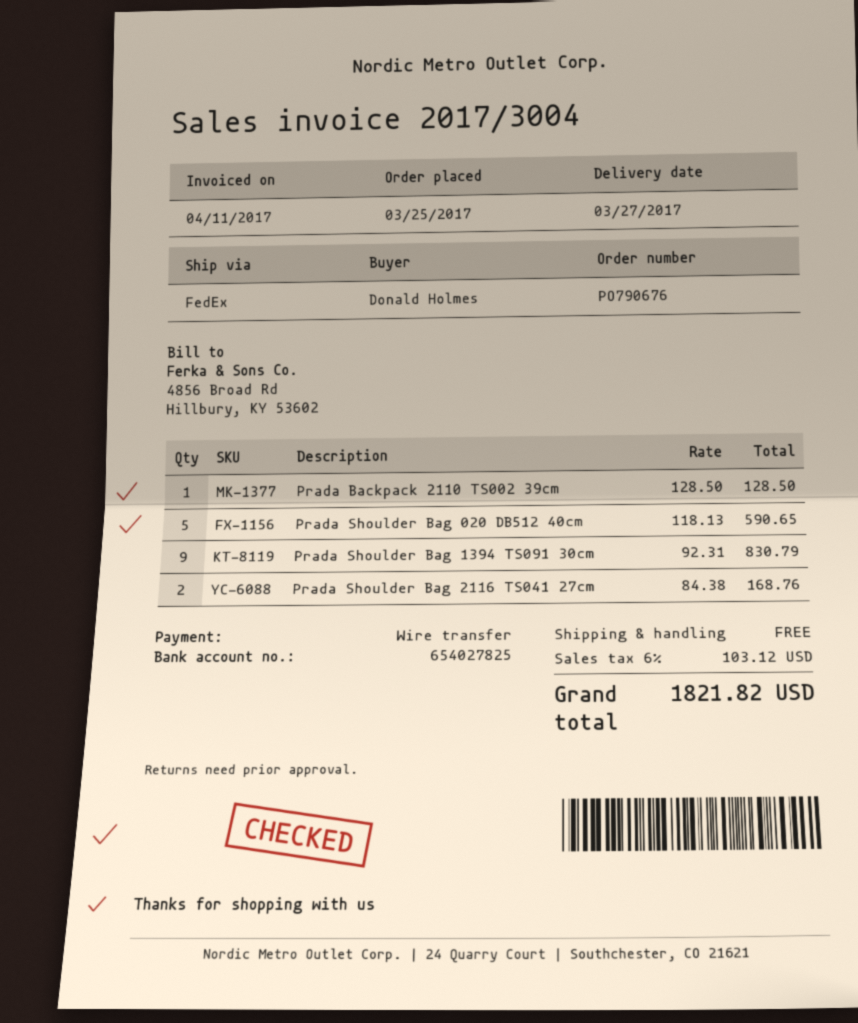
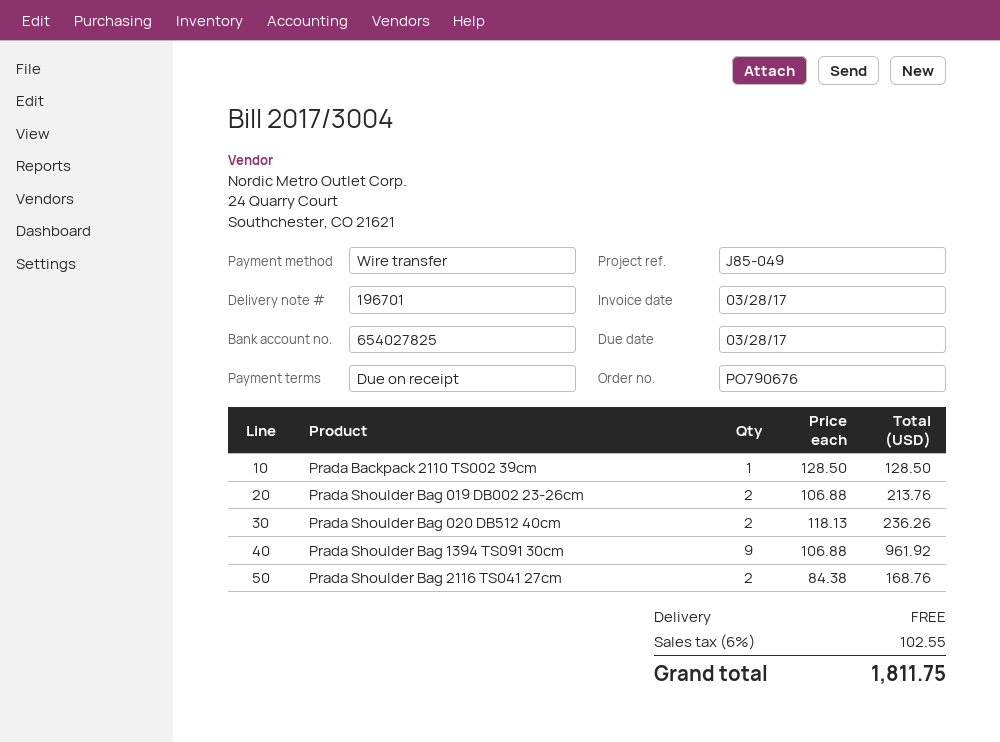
invoice date: 2017-04-11 -> 2017-03-28
Prada Shoulder Bag 020 DB512 40cm: 5 x 118.13 = 590.65 -> 2 x 118.13 = 236.26
Prada Shoulder Bag 1394 TS091 30cm: 9 x 92.31 = 830.79 -> 9 x 106.88 = 961.92
Prada Shoulder Bag 019 DB002 23-26cm: none -> 2 x 106.88 = 213.76
tax: 6% = 103.12 -> 6% = 102.55
total: 1821.82 -> 1811.75

